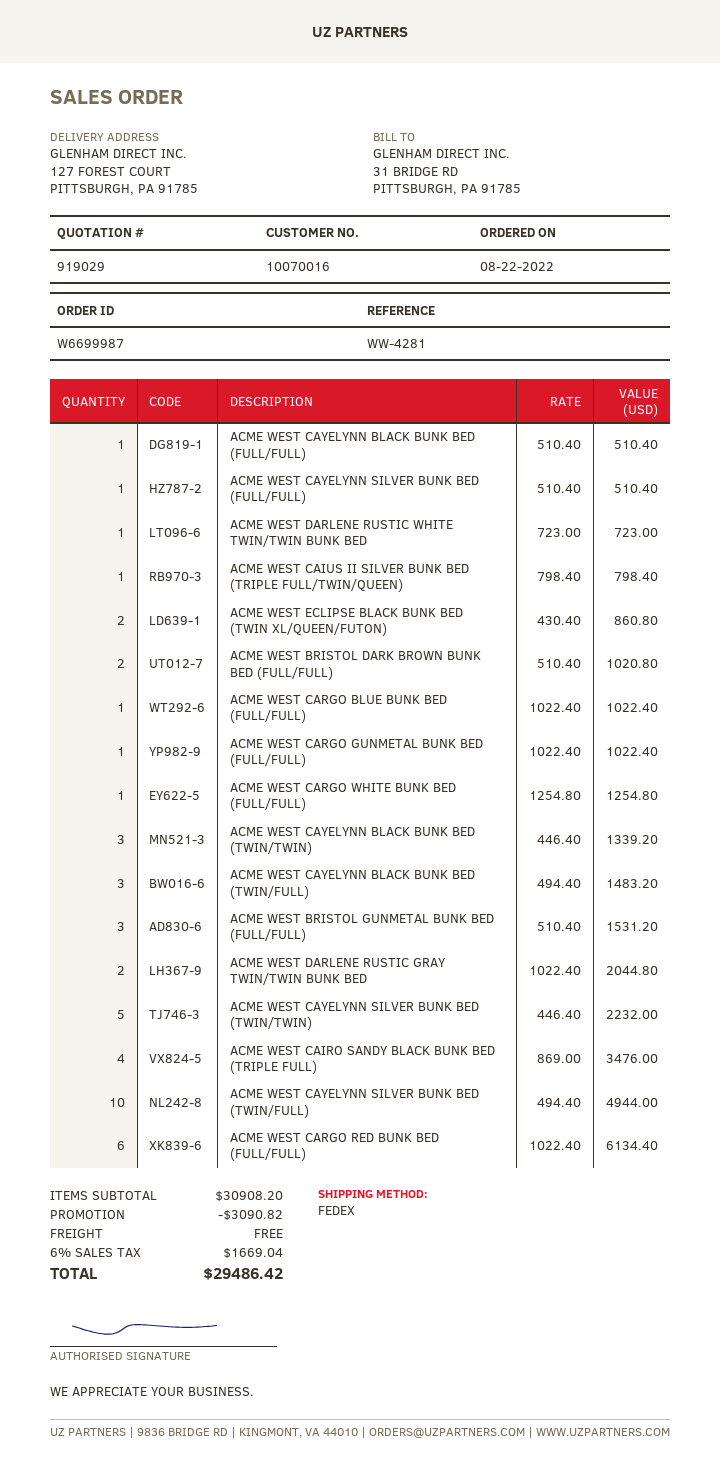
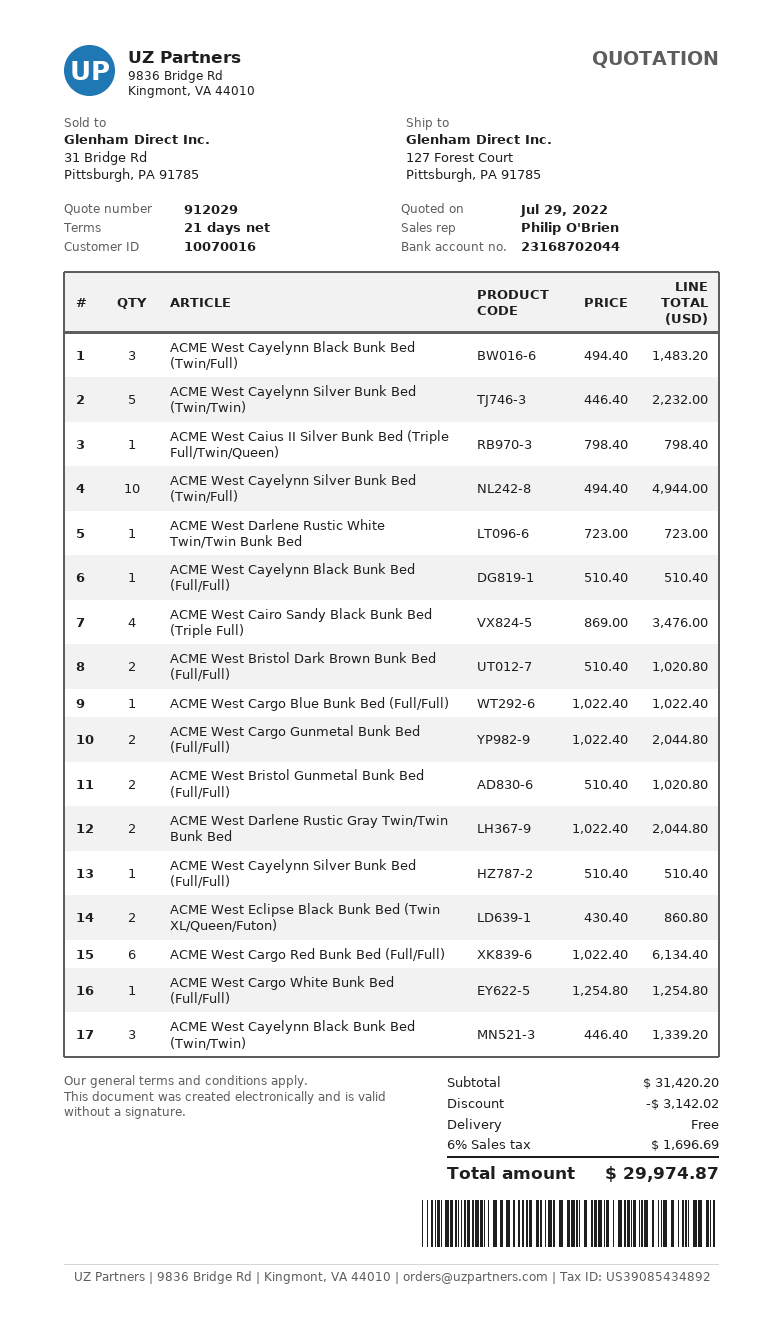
quote number: 919029 -> 912029
ACME WEST CARGO GUNMETAL BUNK BED (FULL/FULL): 1 x 1022.40 = 1022.40 -> 2 x 1022.40 = 2044.80
ACME WEST BRISTOL GUNMETAL BUNK BED (FULL/FULL): 3 x 510.40 = 1531.20 -> 2 x 510.40 = 1020.80
subtotal: 30908.20 -> 31420.20
discount: 3090.82 -> 3142.02
tax: 6% = 1669.04 -> 6% = 1696.69
total: 29486.42 -> 29974.87

